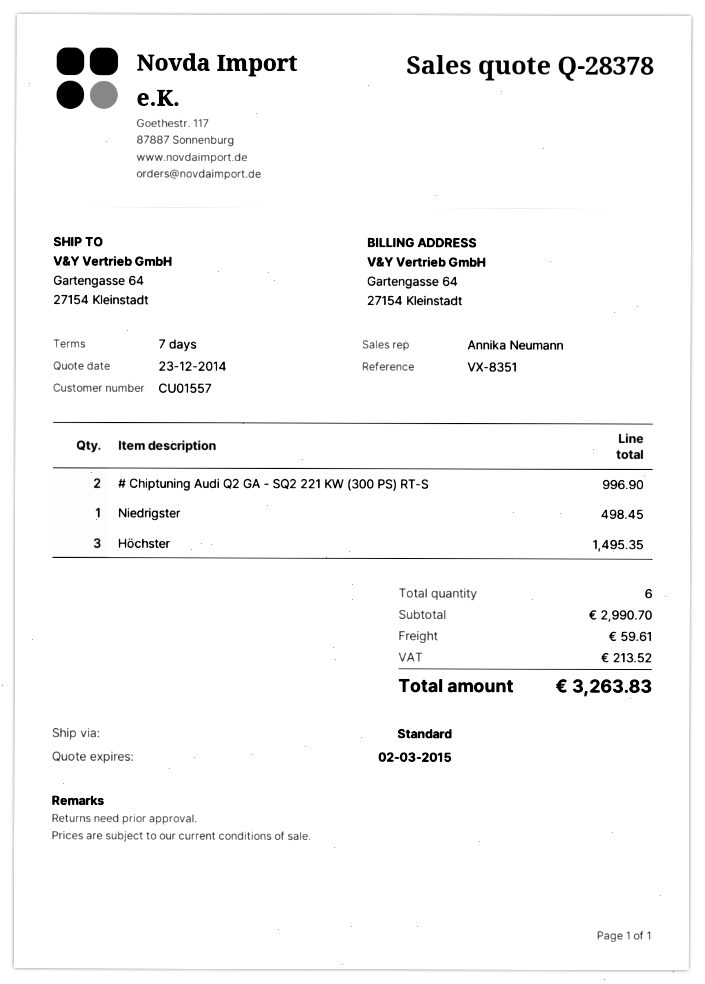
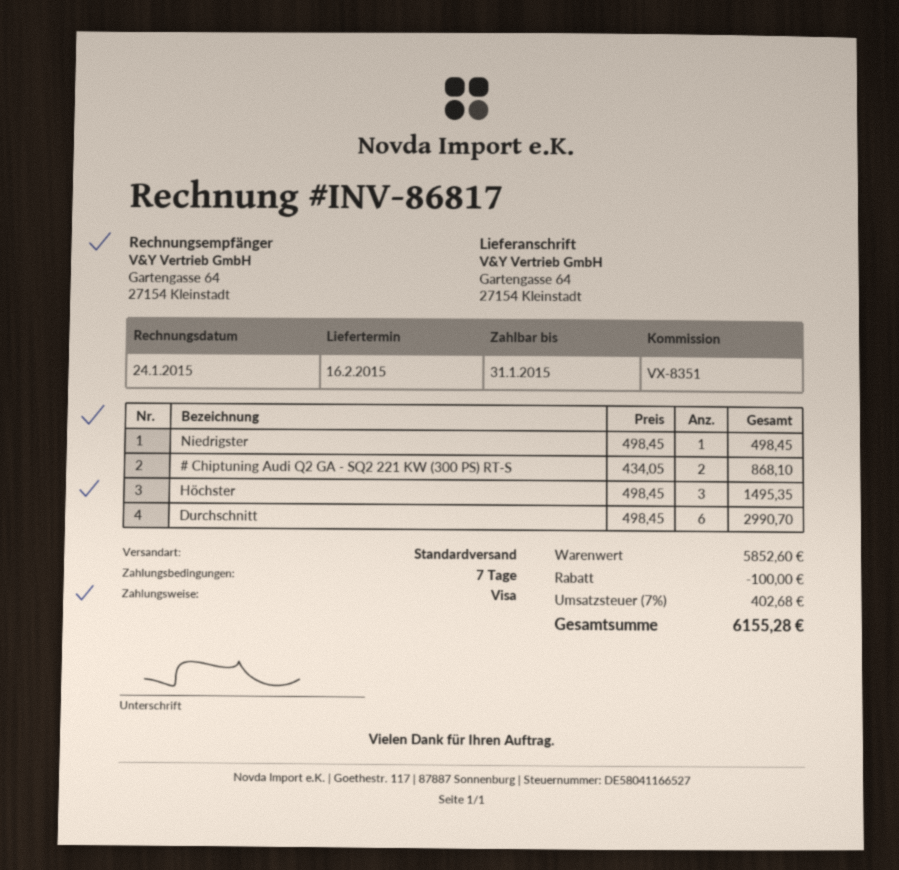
# Chiptuning Audi Q2 GA - SQ2 221 KW (300 PS) RT-S: 2 for 996.90 -> 2 for 868.10
Durchschnitt: none -> 6 for 2990.70
subtotal: 2990.70 -> 5852.60
discount: none -> 100.00
shipping: 59.61 -> none
tax: 213.52 -> 402.68
total: 3263.83 -> 6155.28

